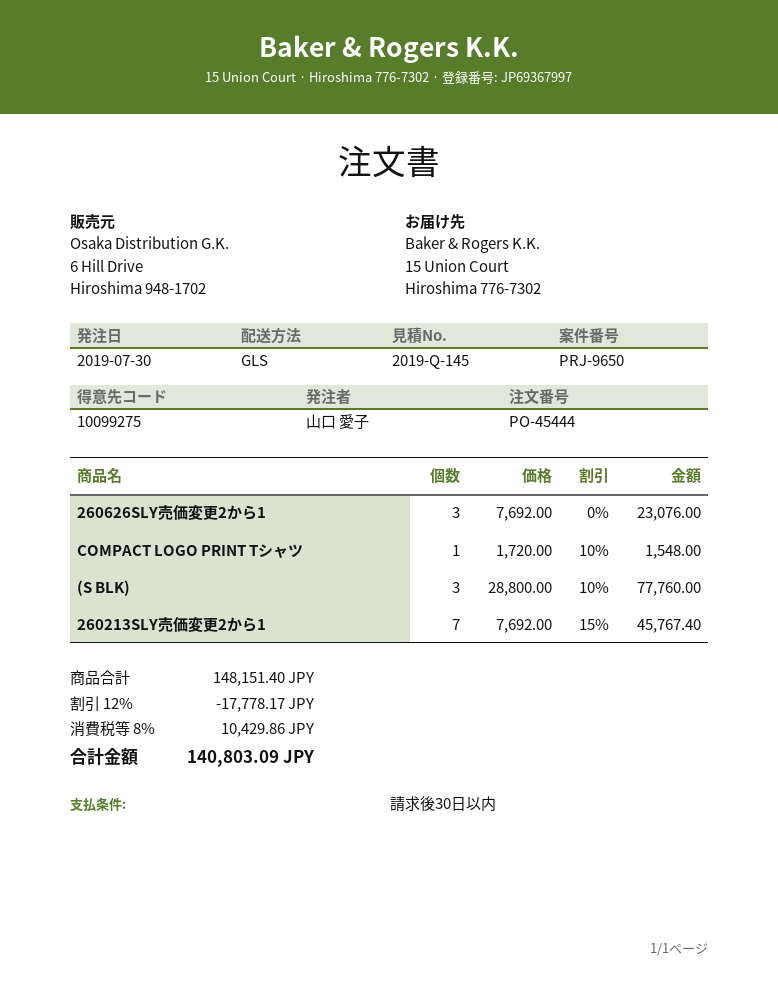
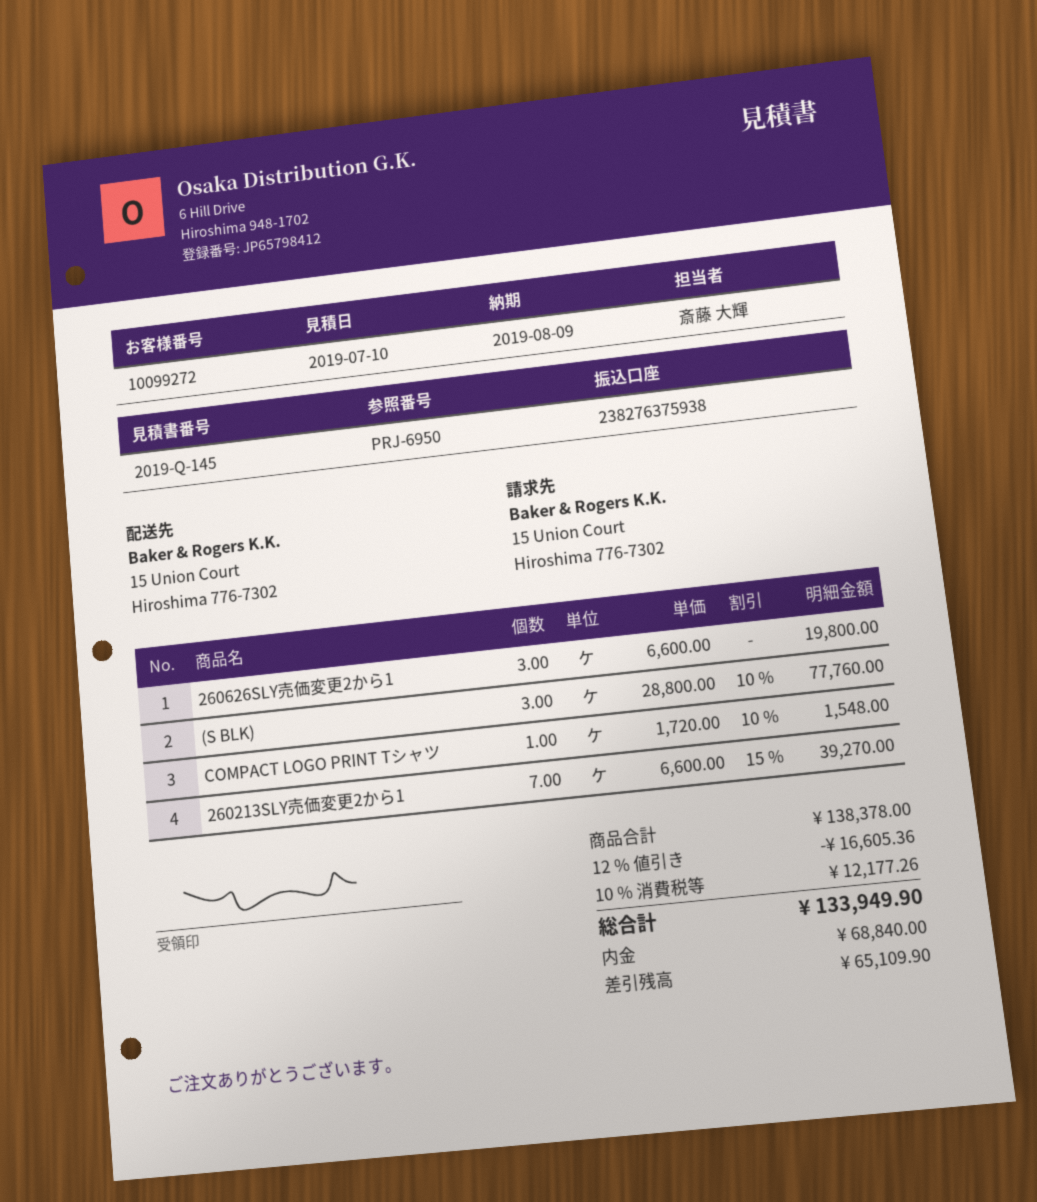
customer number: 10099275 -> 10099272
reference: PRJ-9650 -> PRJ-6950
260626SLY売価変更2から1: 3 x 7692.00 = 23076.00 -> 3 x 6600.00 = 19800.00
260213SLY売価変更2から1: 7 x 7692.00 - 15% = 45767.40 -> 7 x 6600.00 - 15% = 39270.00
subtotal: 148151.40 -> 138378.00
discount: 12% = 17778.17 -> 12% = 16605.36
tax: 8% = 10429.86 -> 10% = 12177.26
total: 140803.09 -> 133949.90

